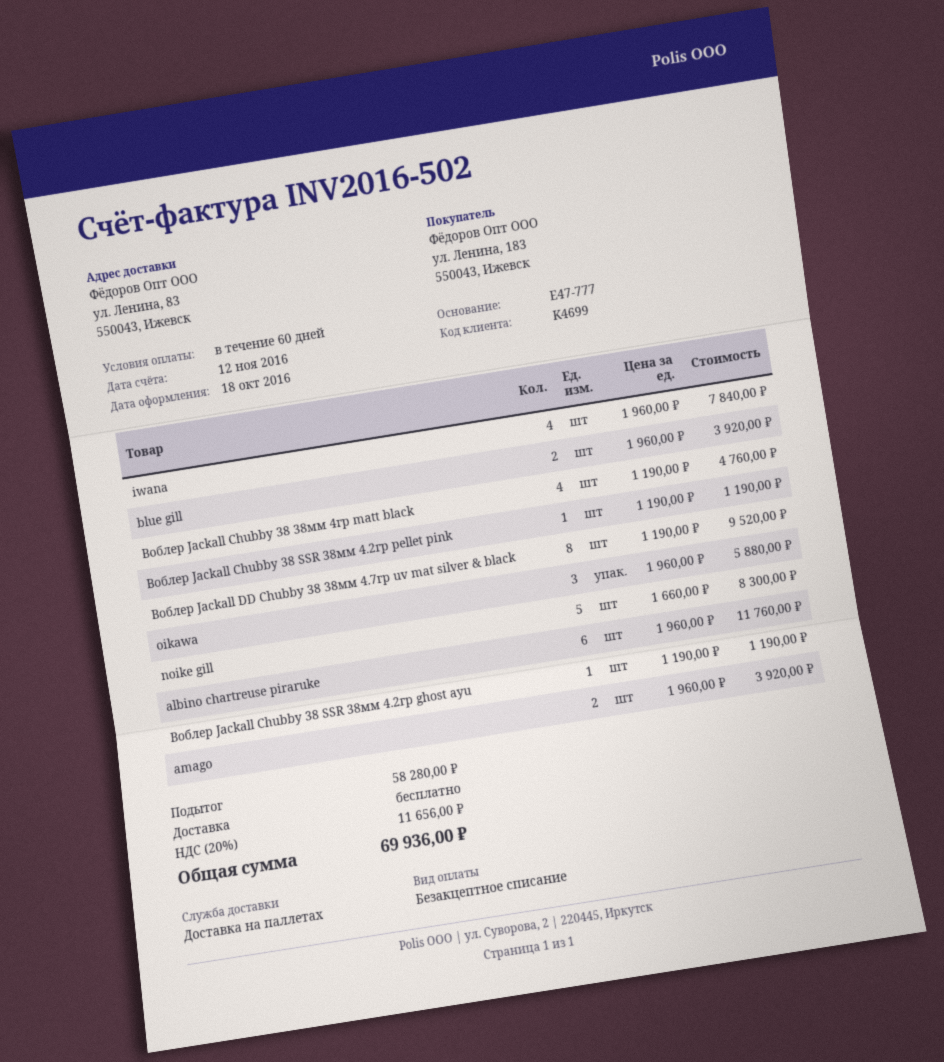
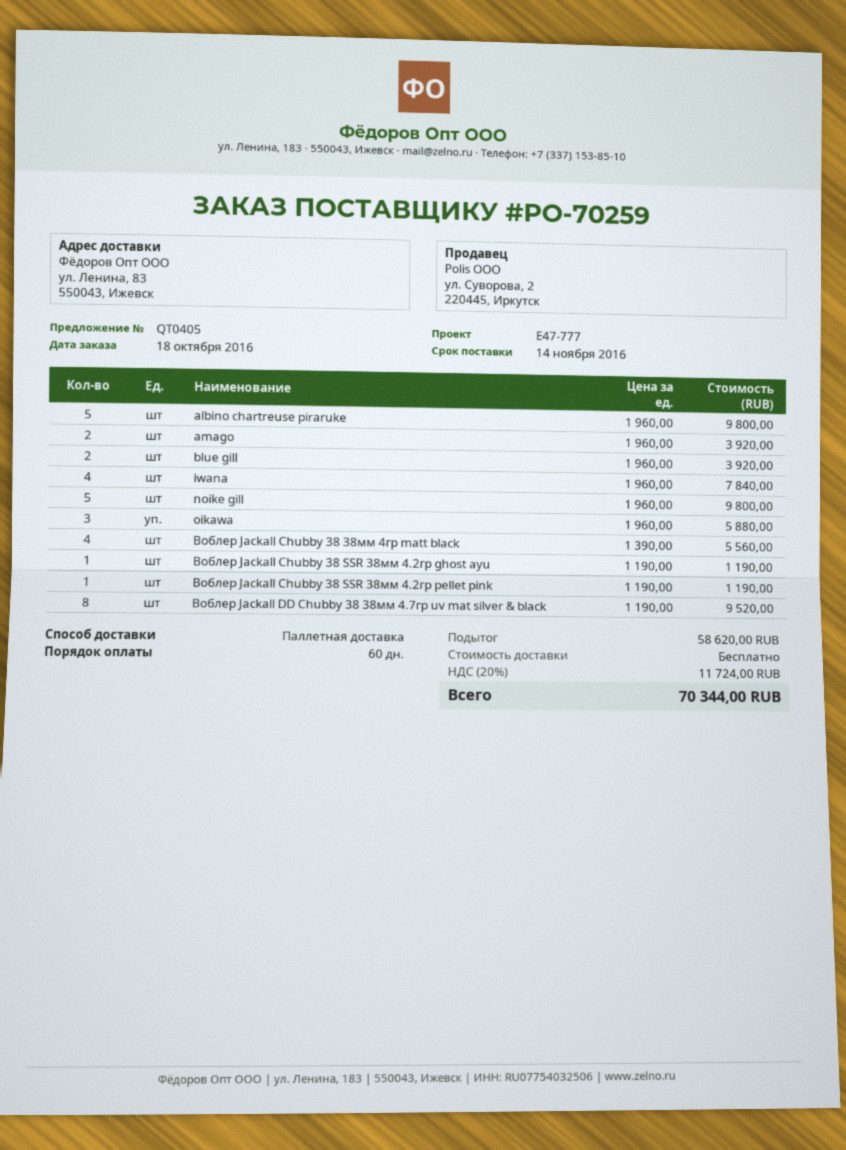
Воблер Jackall Chubby 38 38мм 4гр matt black: 4 x 1190.00 = 4760.00 -> 4 x 1390.00 = 5560.00
noike gill: 5 x 1660.00 = 8300.00 -> 5 x 1960.00 = 9800.00
albino chartreuse piraruke: 6 x 1960.00 = 11760.00 -> 5 x 1960.00 = 9800.00
subtotal: 58280.00 -> 58620.00
tax: 20% = 11656.00 -> 20% = 11724.00
total: 69936.00 -> 70344.00

